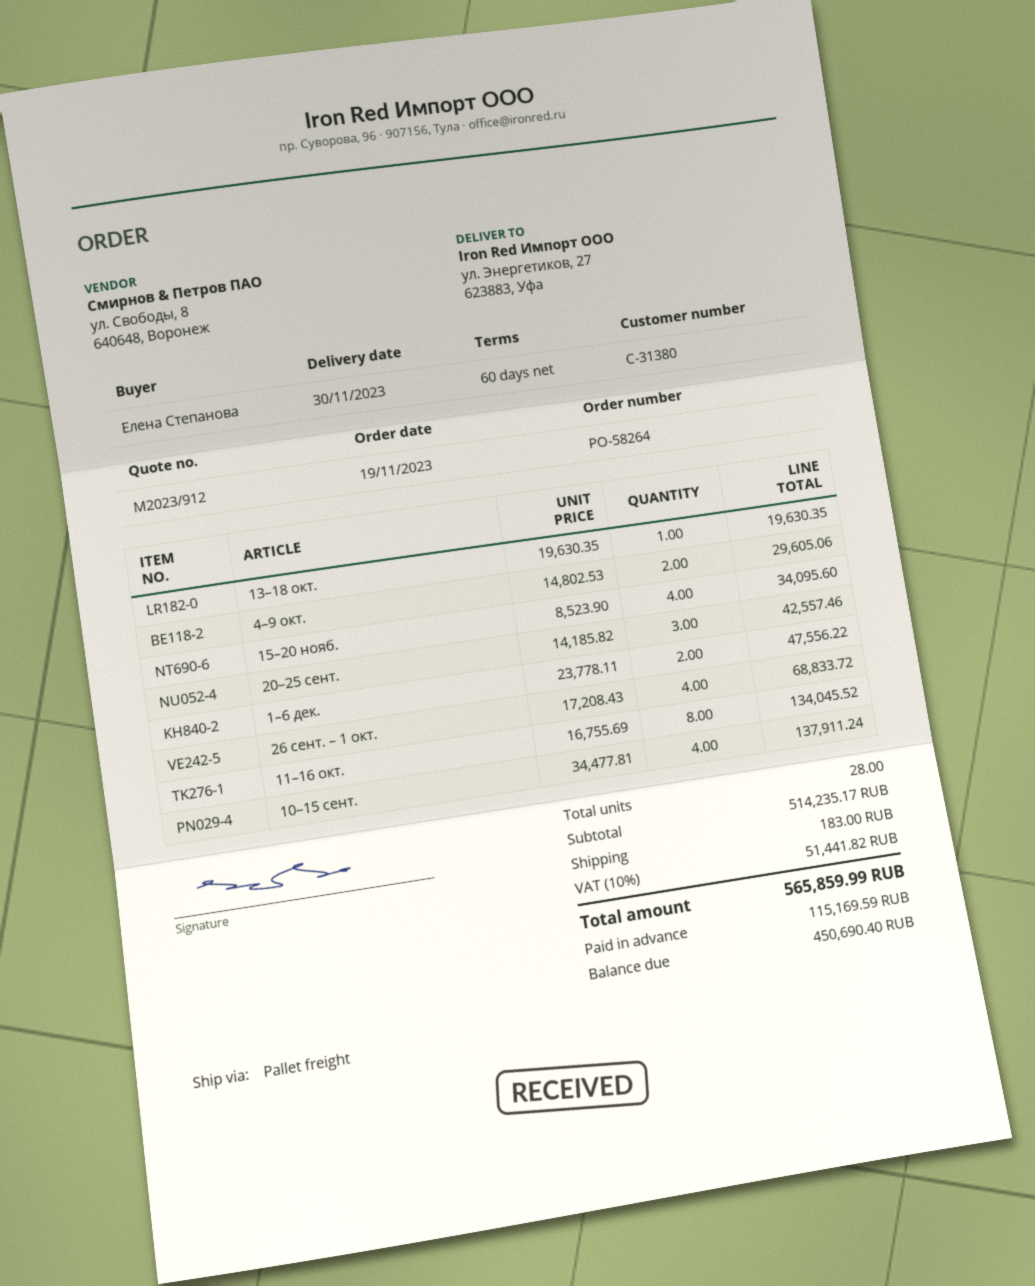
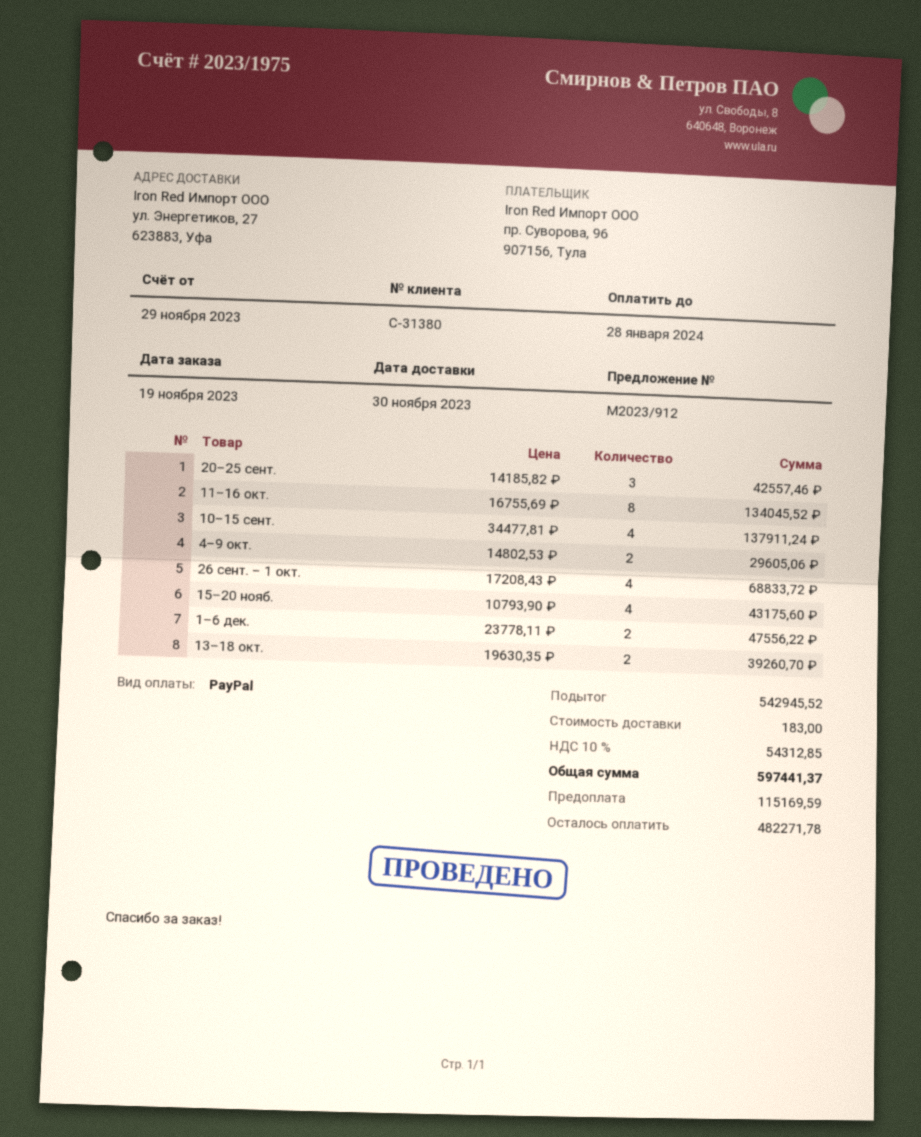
13–18 окт.: 1 x 19630.35 = 19630.35 -> 2 x 19630.35 = 39260.70
15–20 нояб.: 4 x 8523.90 = 34095.60 -> 4 x 10793.90 = 43175.60
subtotal: 514235.17 -> 542945.52
tax: 10% = 51441.82 -> 10% = 54312.85
total: 565859.99 -> 597441.37
balance: 450690.40 -> 482271.78

